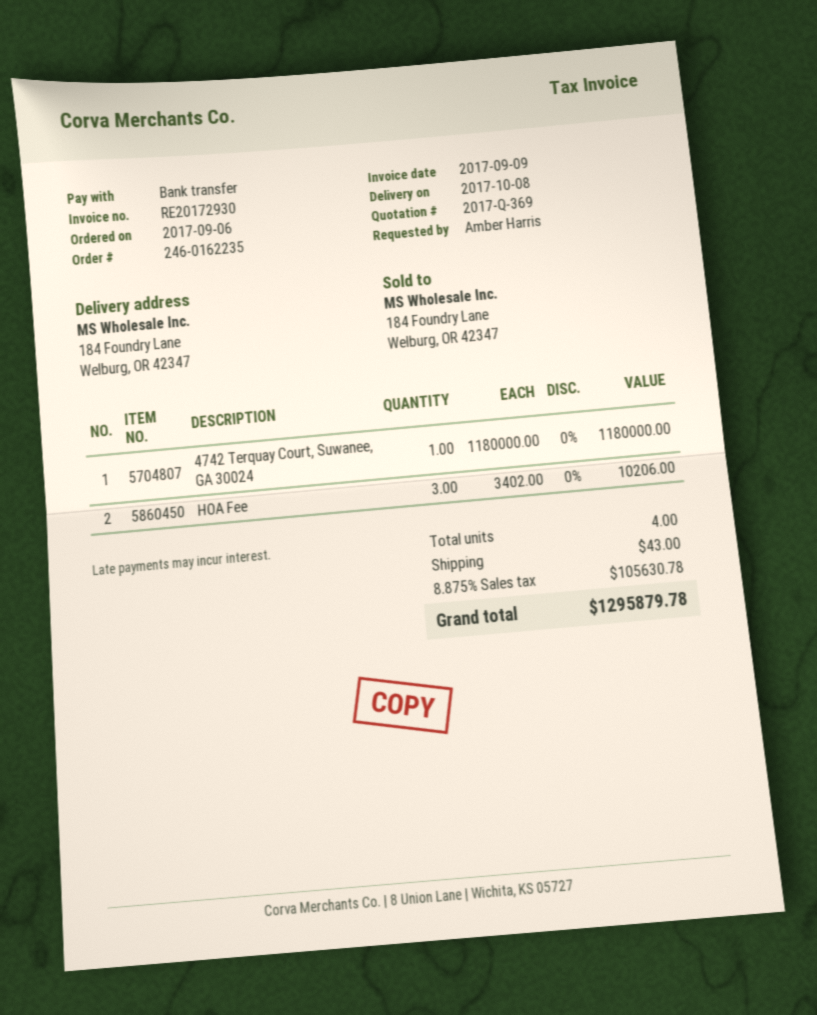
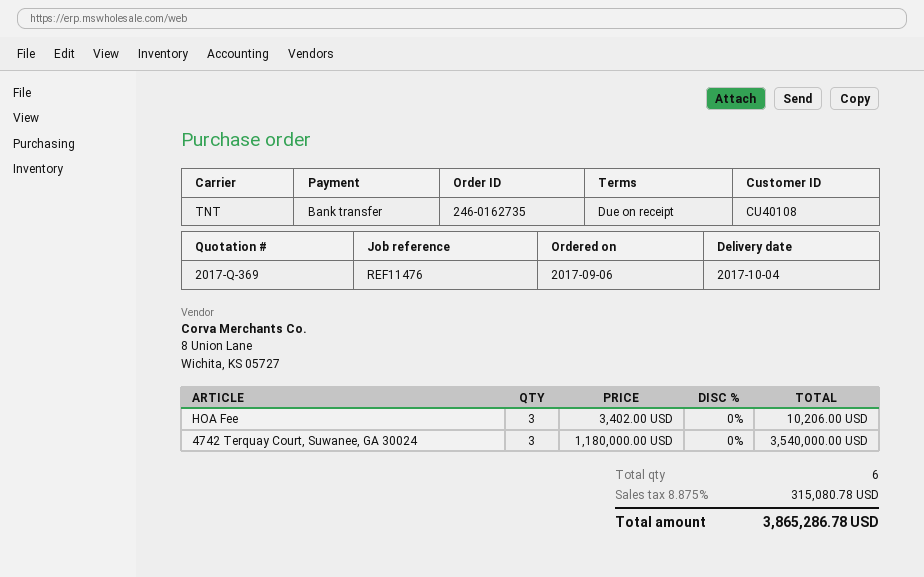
order number: 246-0162235 -> 246-0162735
delivery date: 2017-10-08 -> 2017-10-04
4742 Terquay Court, Suwanee, GA 30024: 1 x 1180000.00 = 1180000.00 -> 3 x 1180000.00 = 3540000.00
total quantity: 4 -> 6
shipping: 43.00 -> none
tax: 8.875% = 105630.78 -> 8.875% = 315080.78
total: 1295879.78 -> 3865286.78

